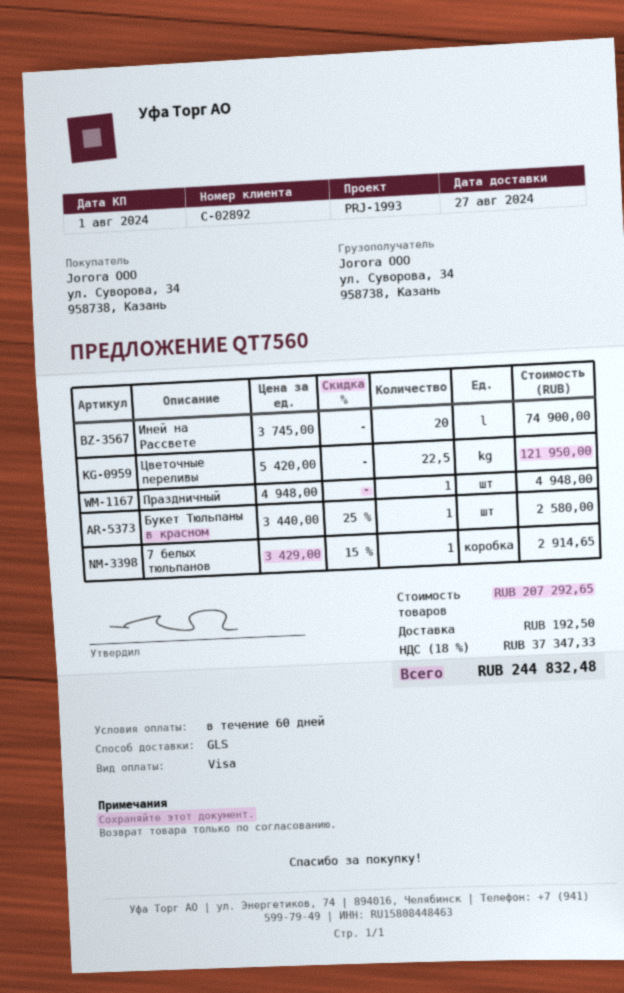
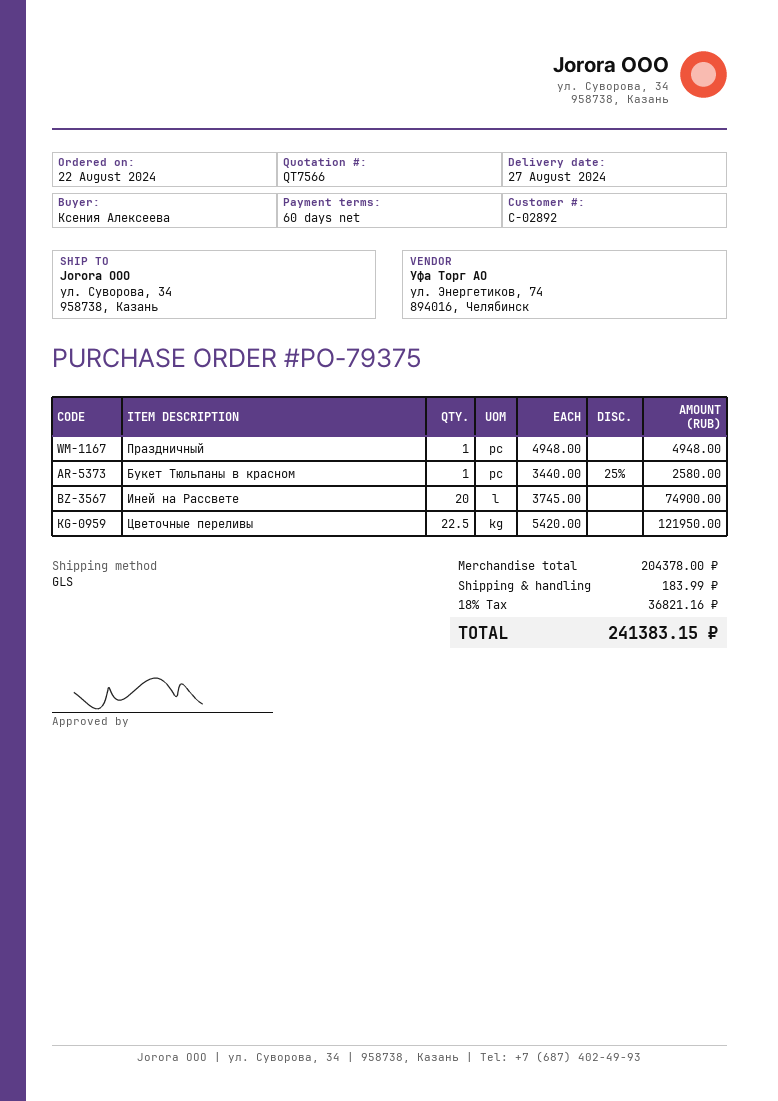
quote number: QT7560 -> QT7566
7 белых тюльпанов: 1 x 3429.00 - 15% = 2914.65 -> none
subtotal: 207292.65 -> 204378.00
shipping: 192.50 -> 183.99
tax: 18% = 37347.33 -> 18% = 36821.16
total: 244832.48 -> 241383.15

